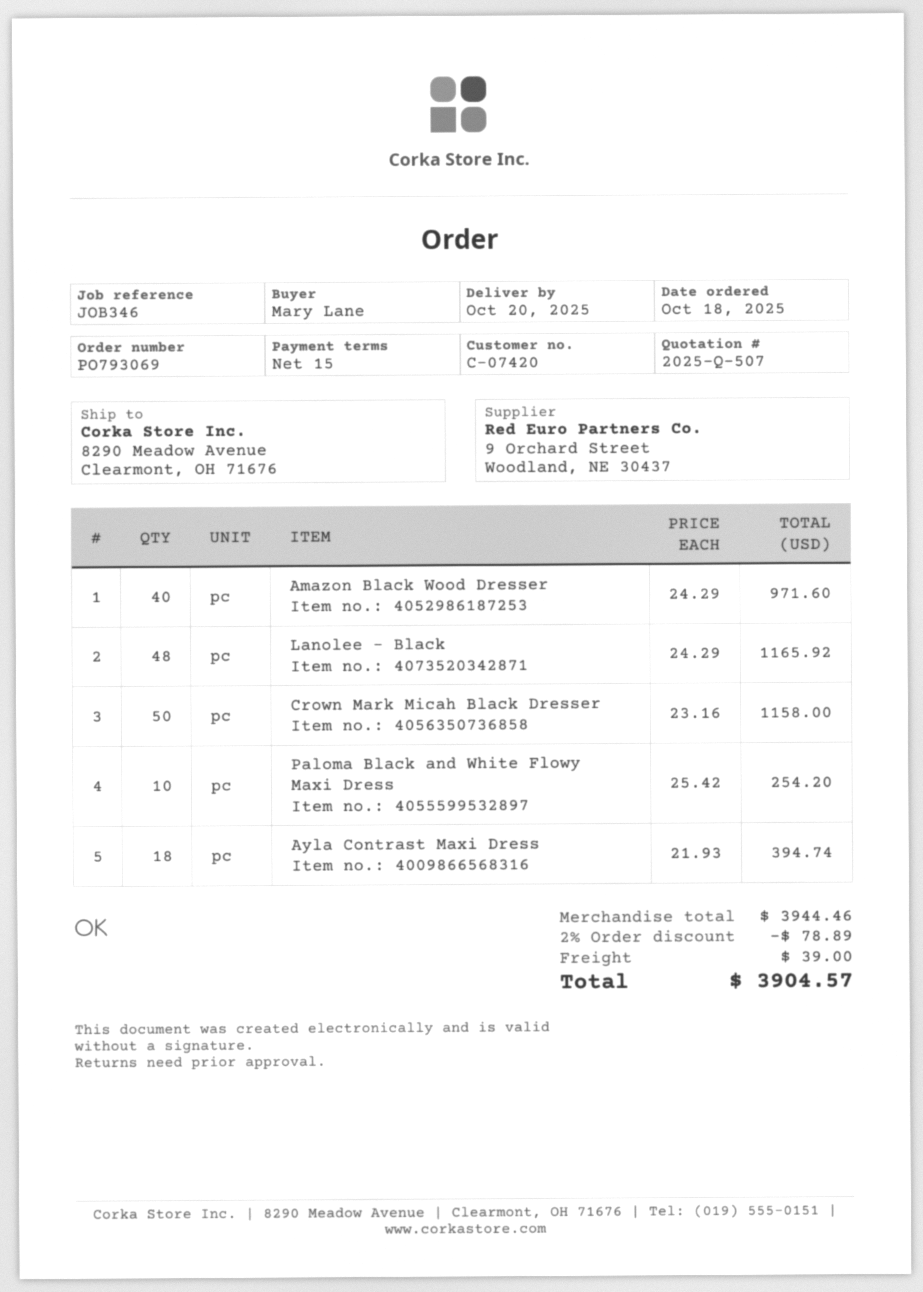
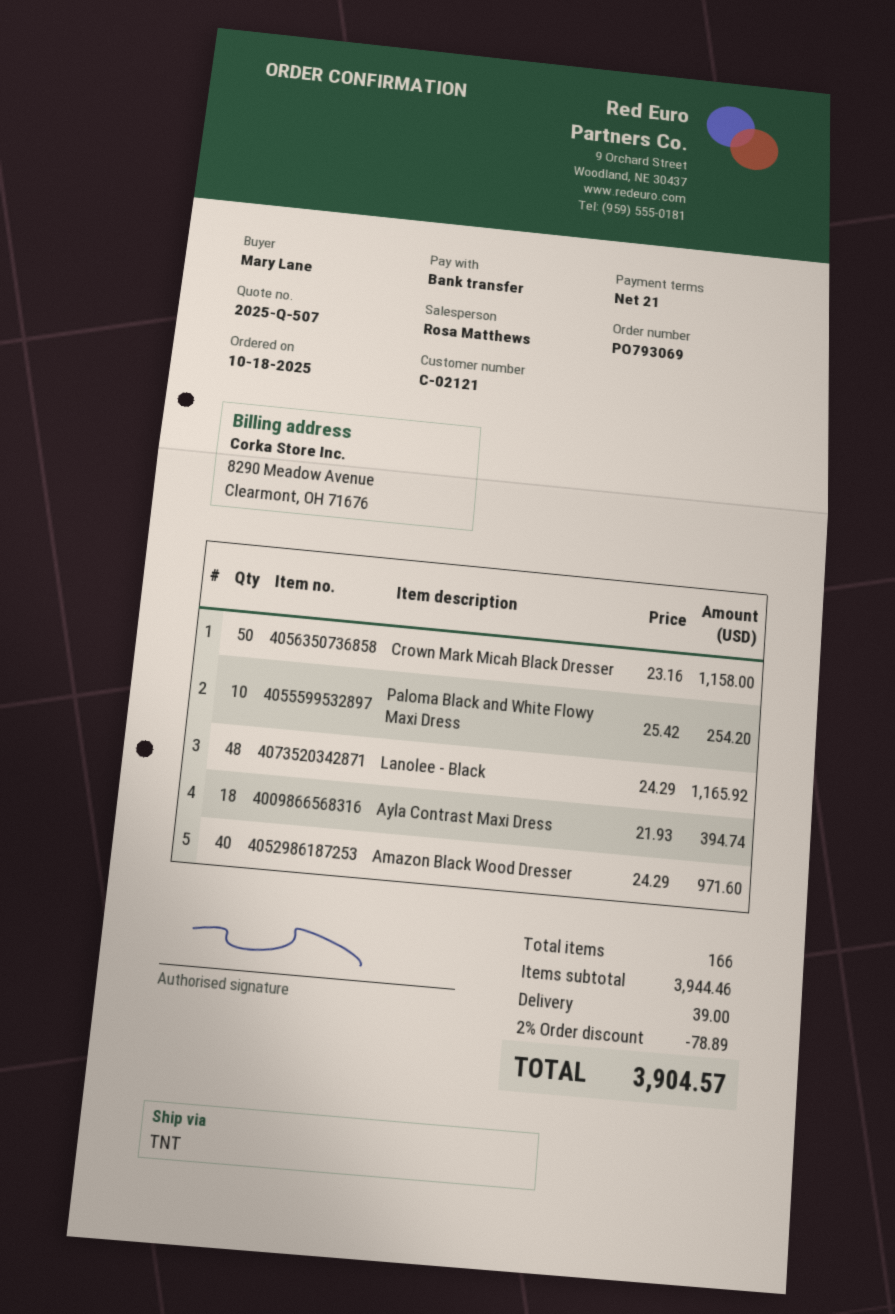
payment terms: 15 days -> 21 days
customer number: C-07420 -> C-02121

